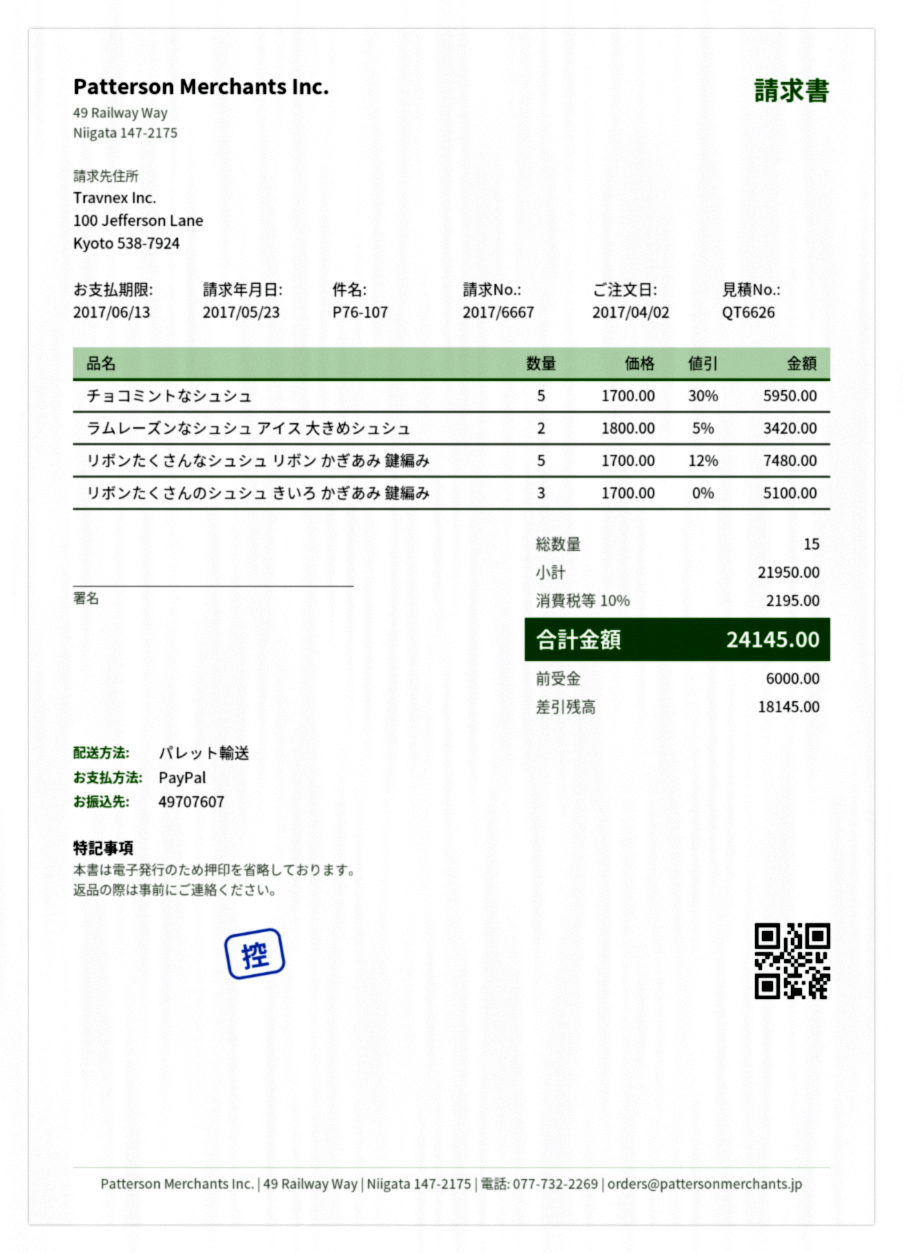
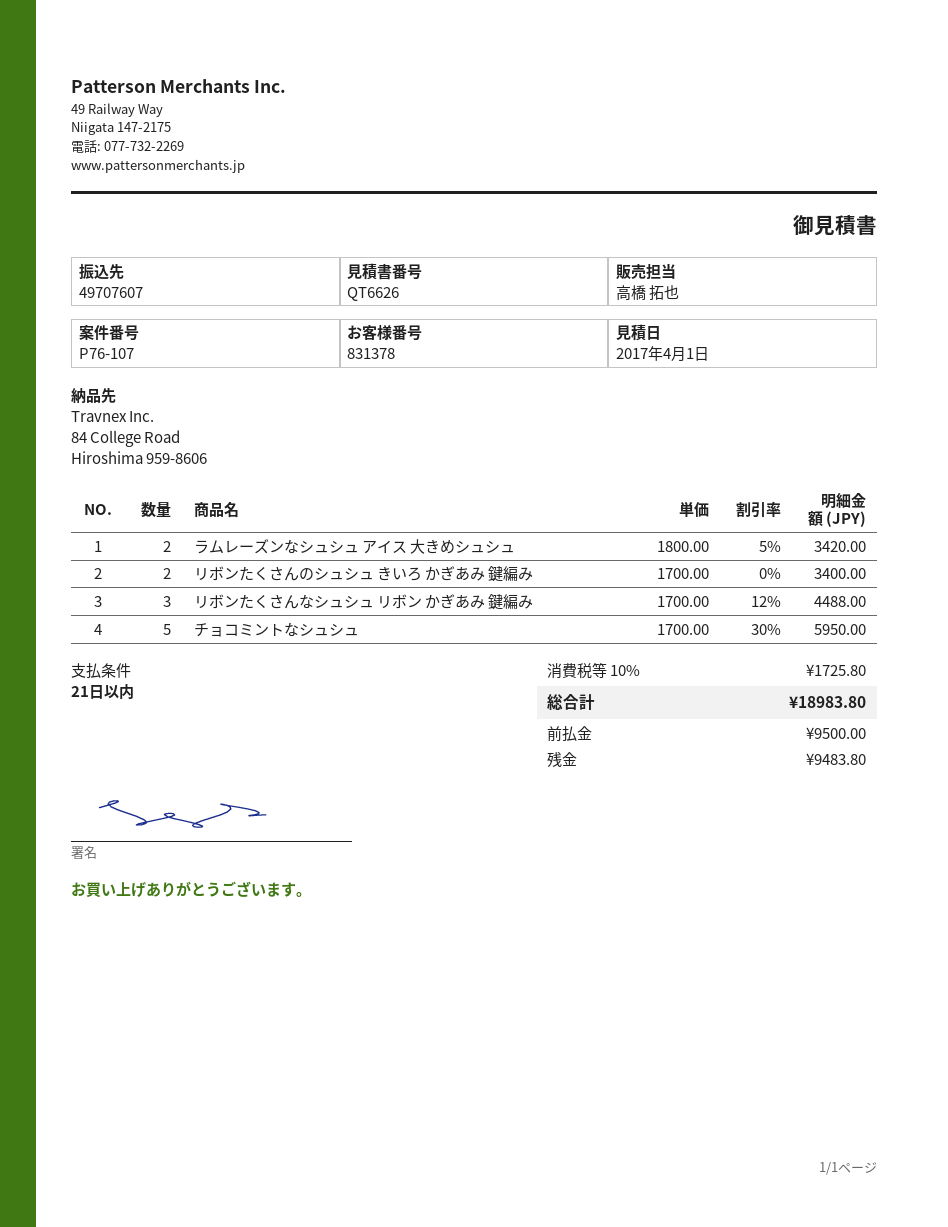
リボンたくさんなシュシュ リボン かぎあみ 鍵編み: 5 x 1700.00 - 12% = 7480.00 -> 3 x 1700.00 - 12% = 4488.00
リボンたくさんのシュシュ きいろ かぎあみ 鍵編み: 3 x 1700.00 = 5100.00 -> 2 x 1700.00 = 3400.00
tax: 10% = 2195.00 -> 10% = 1725.80
total: 24145.00 -> 18983.80
deposit: 6000.00 -> 9500.00
balance: 18145.00 -> 9483.80

